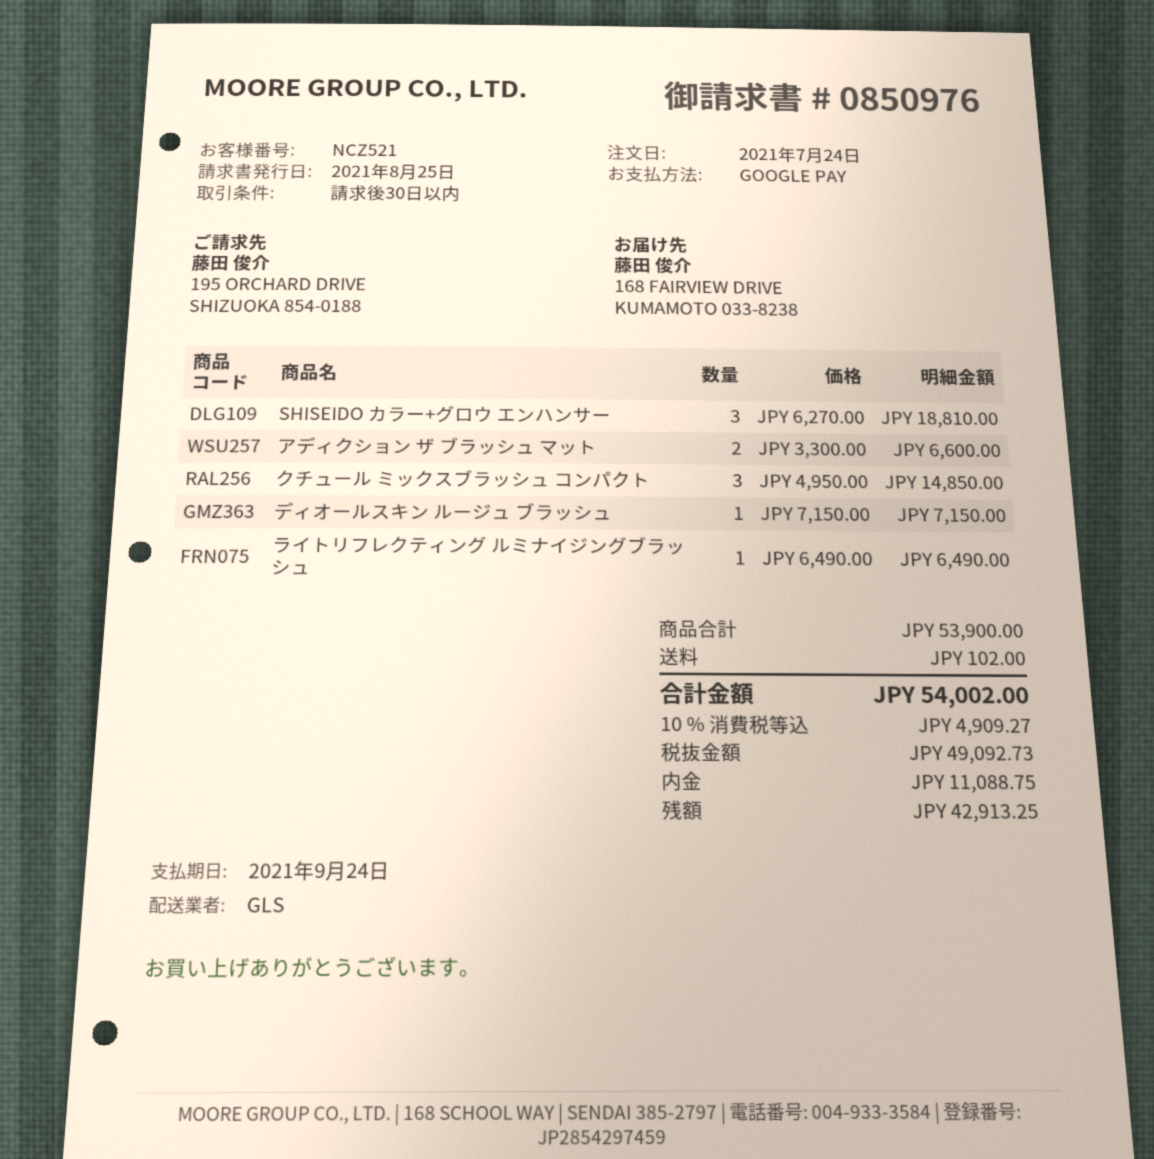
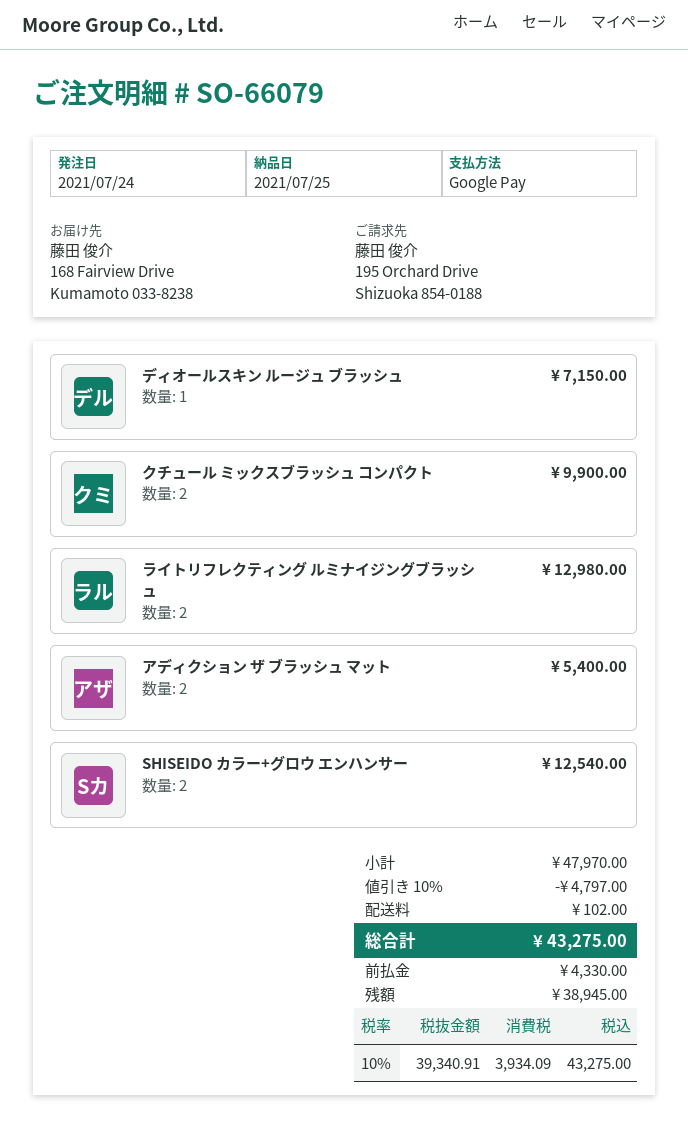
SHISEIDO カラー+グロウ エンハンサー: 3 for 18810.00 -> 2 for 12540.00
アディクション ザ ブラッシュ マット: 2 for 6600.00 -> 2 for 5400.00
クチュール ミックスブラッシュ コンパクト: 3 for 14850.00 -> 2 for 9900.00
ライトリフレクティング ルミナイジングブラッシュ: 1 for 6490.00 -> 2 for 12980.00
subtotal: 53900.00 -> 47970.00
discount: none -> 10% = 4797.00
net: 49092.73 -> 39340.91
tax: 10% = 4909.27 -> 10% = 3934.09
total: 54002.00 -> 43275.00
deposit: 11088.75 -> 4330.00
balance: 42913.25 -> 38945.00

